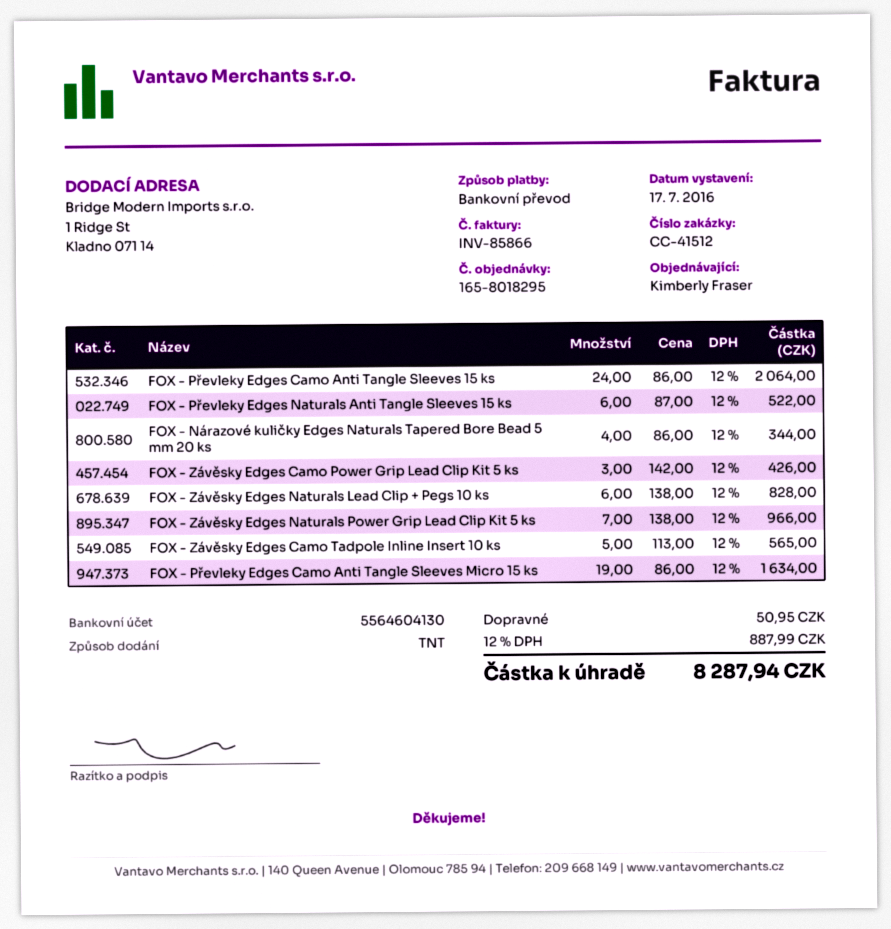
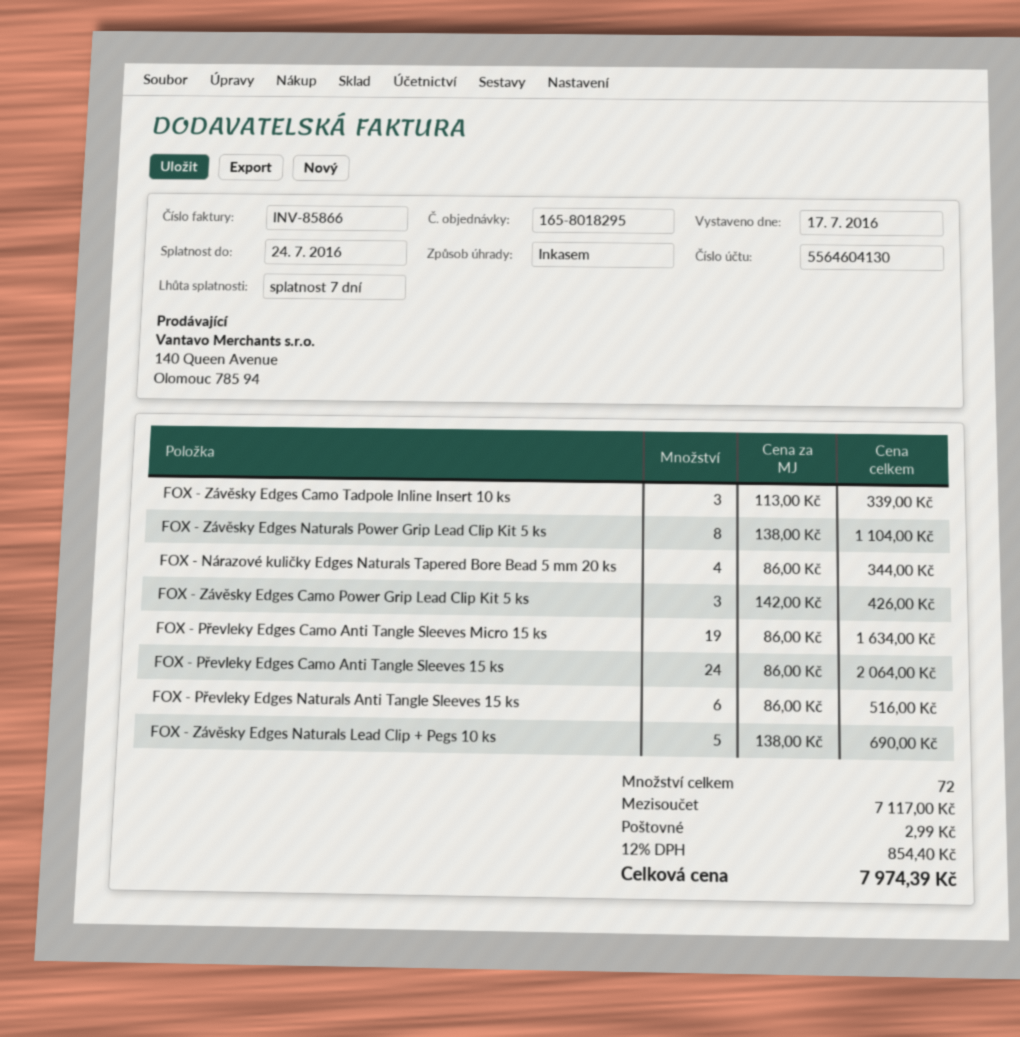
payment method: bank transfer -> direct debit
FOX - Převleky Edges Naturals Anti Tangle Sleeves 15 ks: 6 x 87.00 = 522.00 -> 6 x 86.00 = 516.00
FOX - Závěsky Edges Naturals Lead Clip + Pegs 10 ks: 6 x 138.00 = 828.00 -> 5 x 138.00 = 690.00
FOX - Závěsky Edges Naturals Power Grip Lead Clip Kit 5 ks: 7 x 138.00 = 966.00 -> 8 x 138.00 = 1104.00
FOX - Závěsky Edges Camo Tadpole Inline Insert 10 ks: 5 x 113.00 = 565.00 -> 3 x 113.00 = 339.00
shipping: 50.95 -> 2.99
tax: 12% = 887.99 -> 12% = 854.40
total: 8287.94 -> 7974.39

